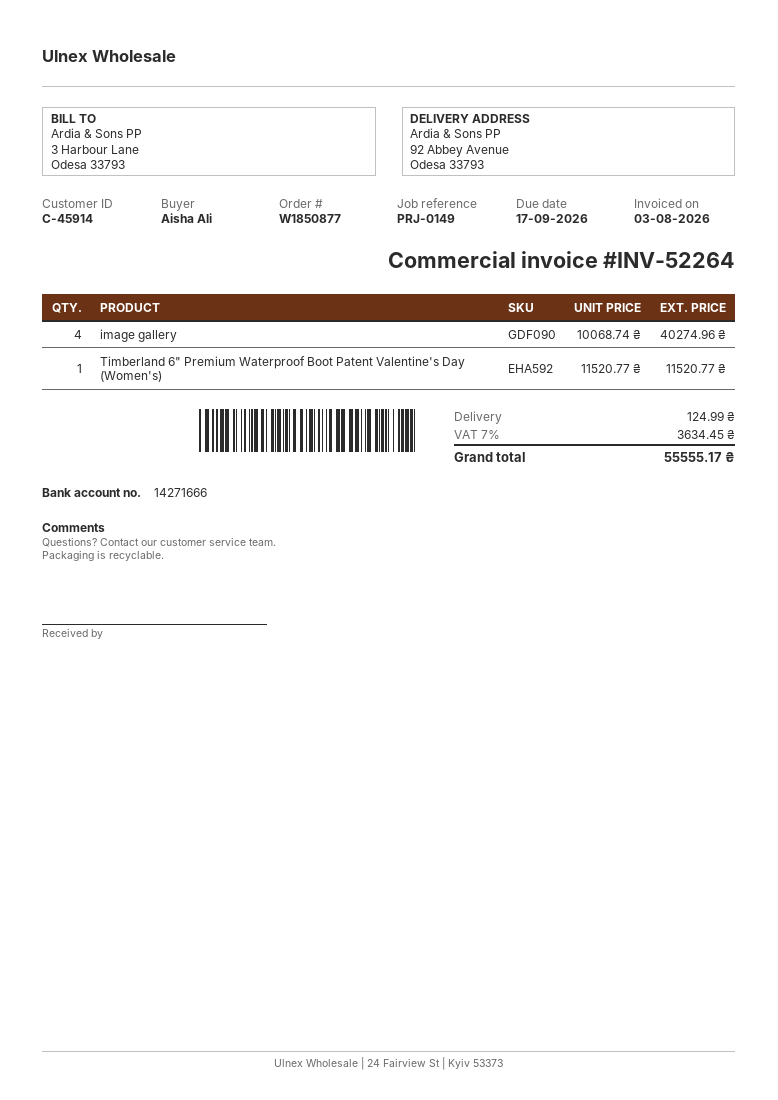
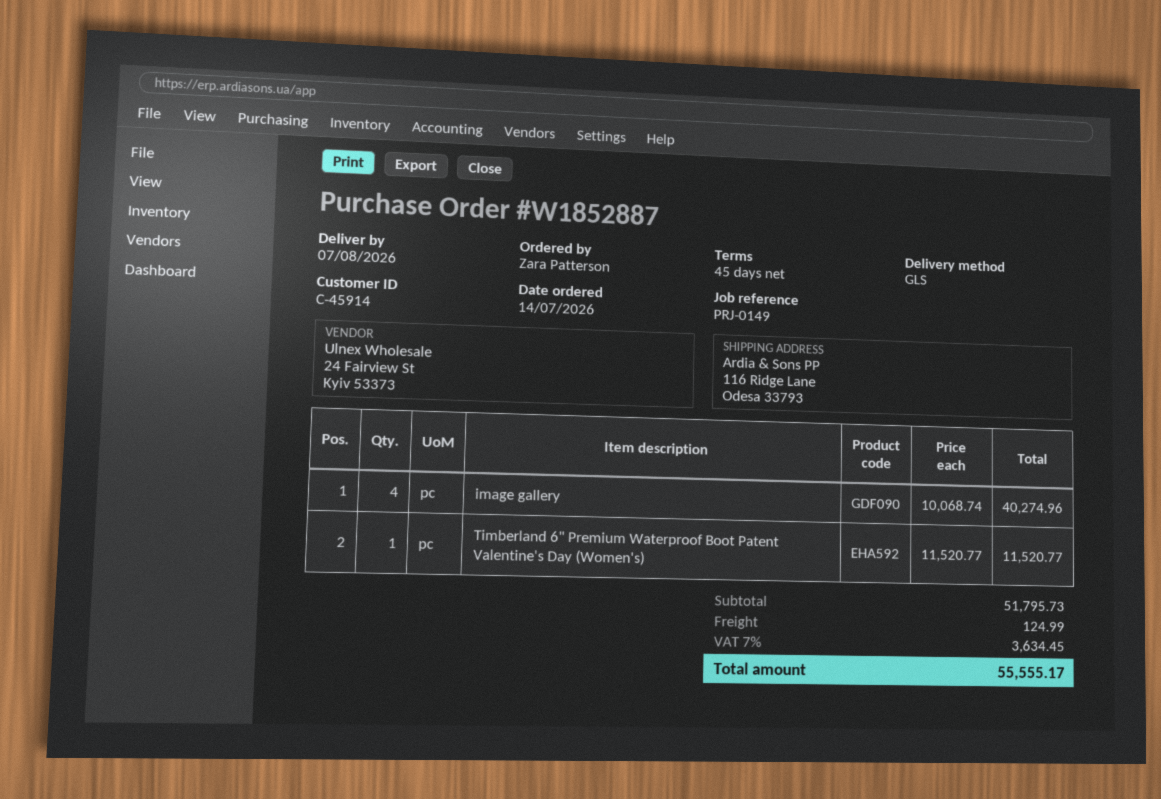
order number: W1850877 -> W1852887
ordered by: Aisha Ali -> Zara Patterson
ship to: 92 Abbey Avenue, Odesa 33793 -> 116 Ridge Lane, Odesa 33793

